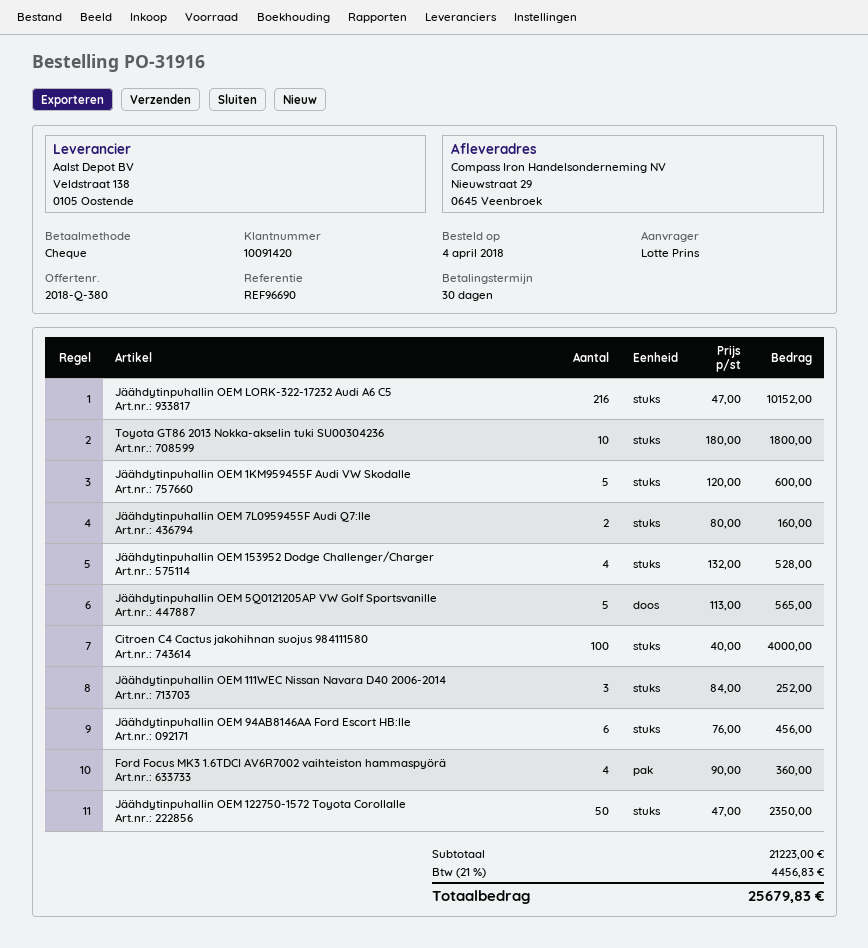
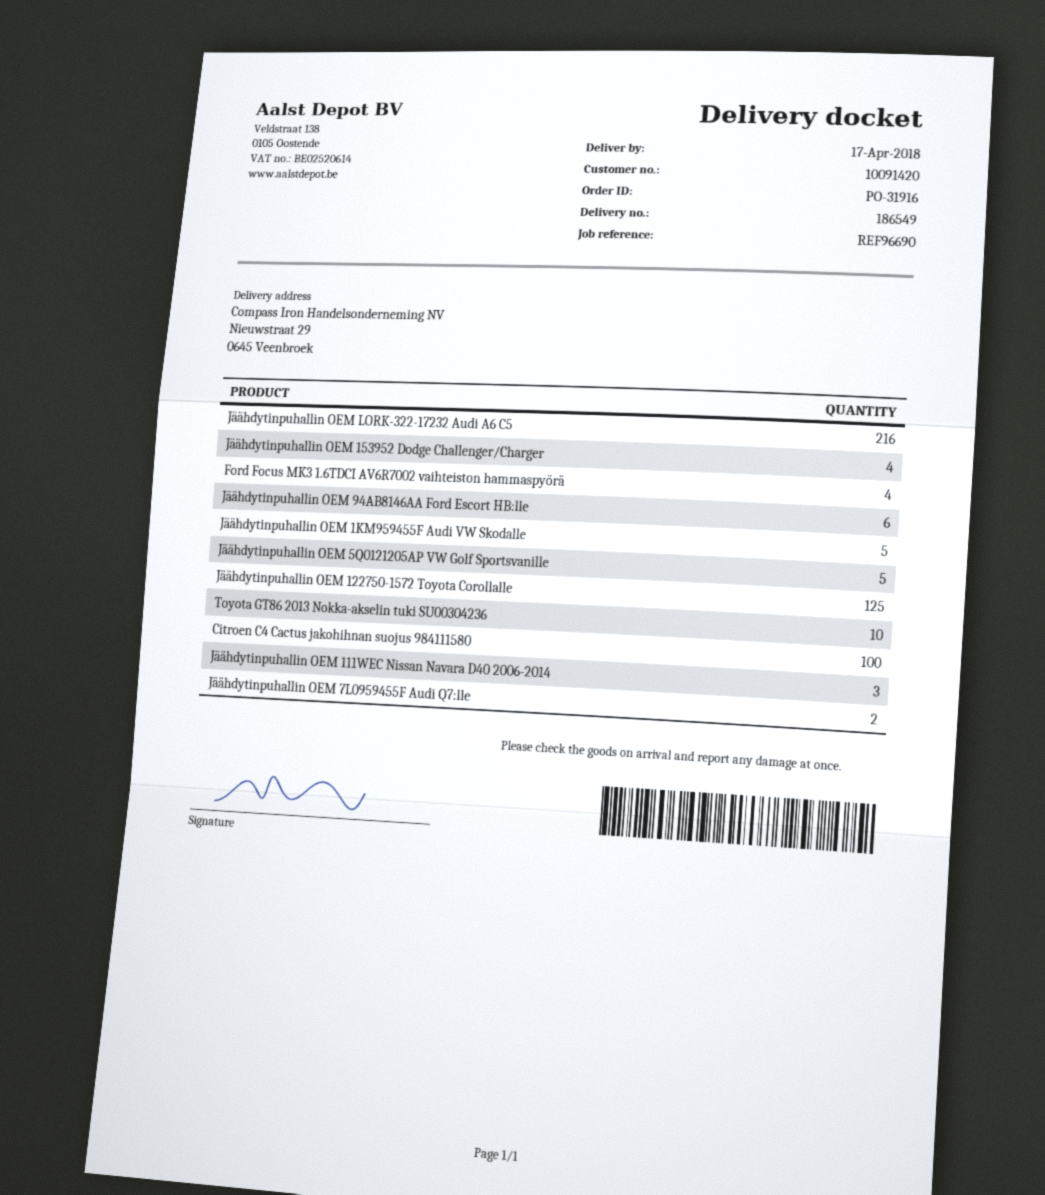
Jäähdytinpuhallin OEM 122750-1572 Toyota Corollalle: 50 -> 125

